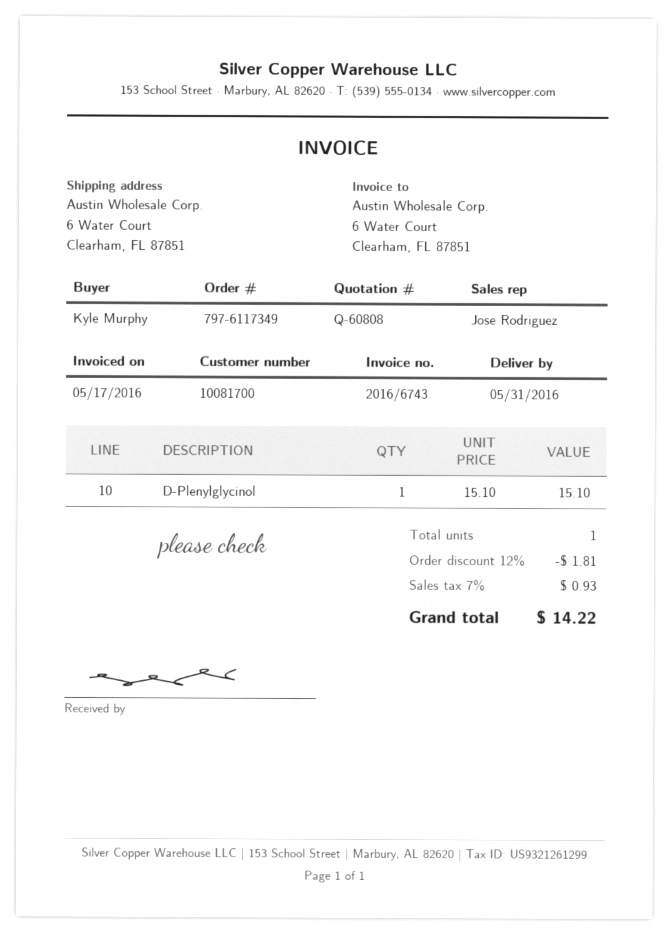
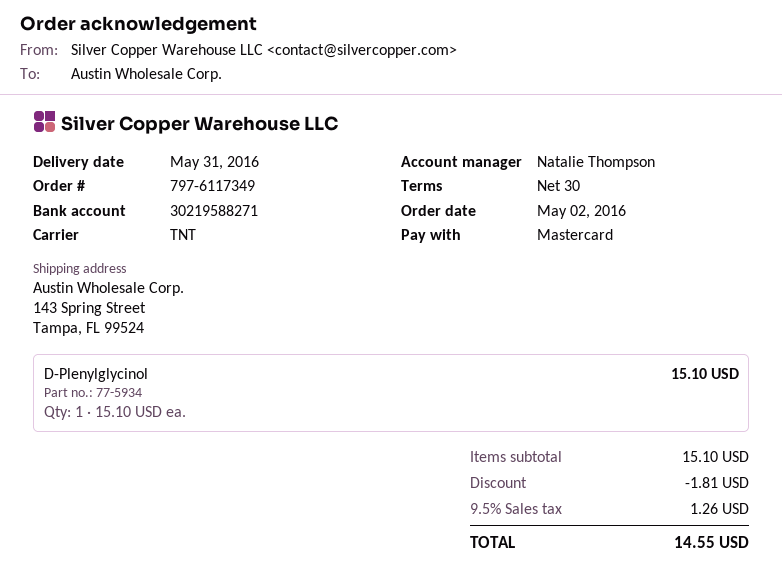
sales rep: Jose Rodriguez -> Natalie Thompson
ship to: 6 Water Court, Clearham, FL 87851 -> 143 Spring Street, Tampa, FL 99524
tax: 7% = 0.93 -> 9.5% = 1.26
total: 14.22 -> 14.55

